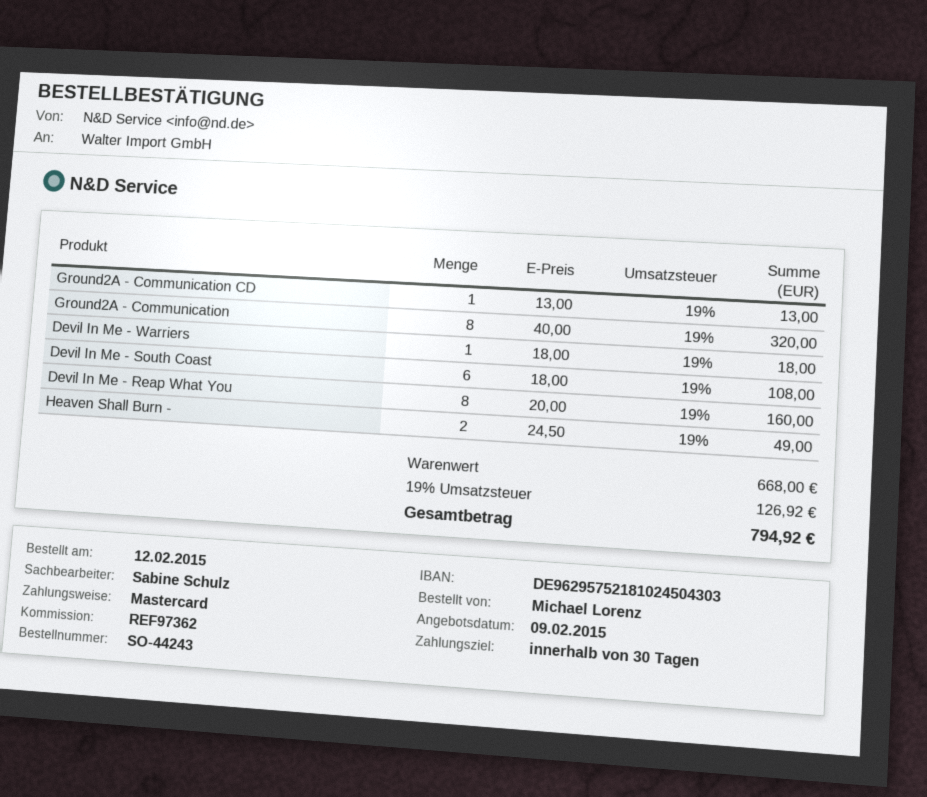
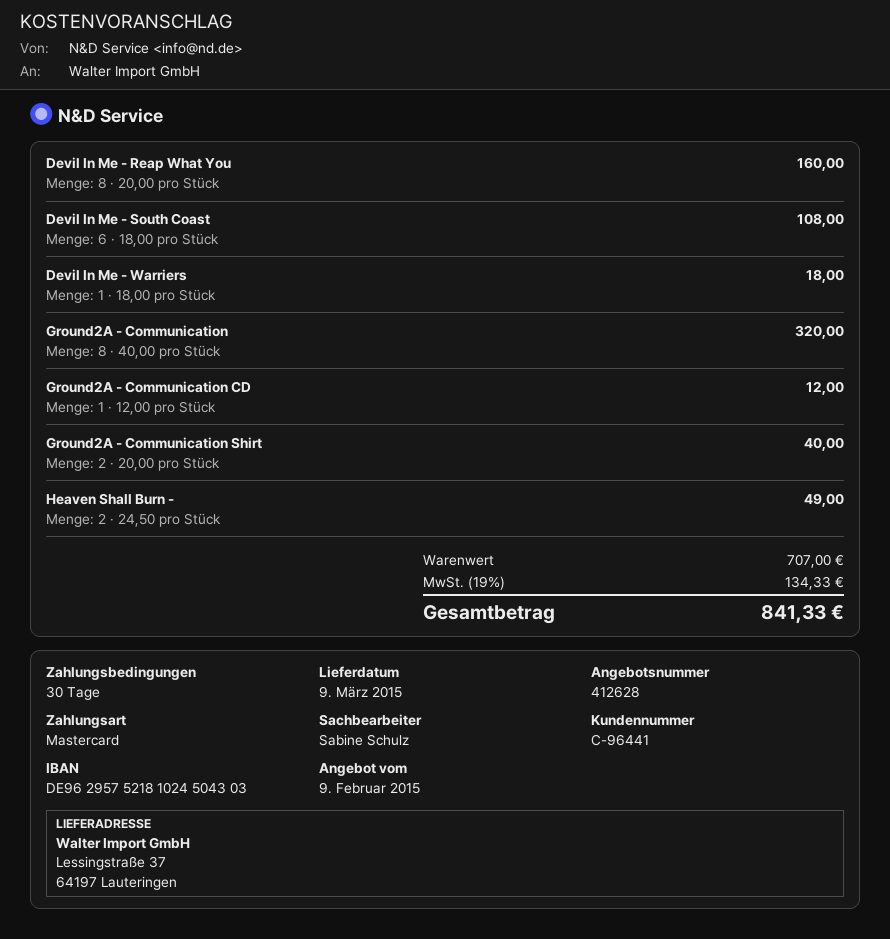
Ground2A - Communication CD: 1 x 13.00 = 13.00 -> 1 x 12.00 = 12.00
Ground2A - Communication Shirt: none -> 2 x 20.00 = 40.00
subtotal: 668.00 -> 707.00
tax: 19% = 126.92 -> 19% = 134.33
total: 794.92 -> 841.33

